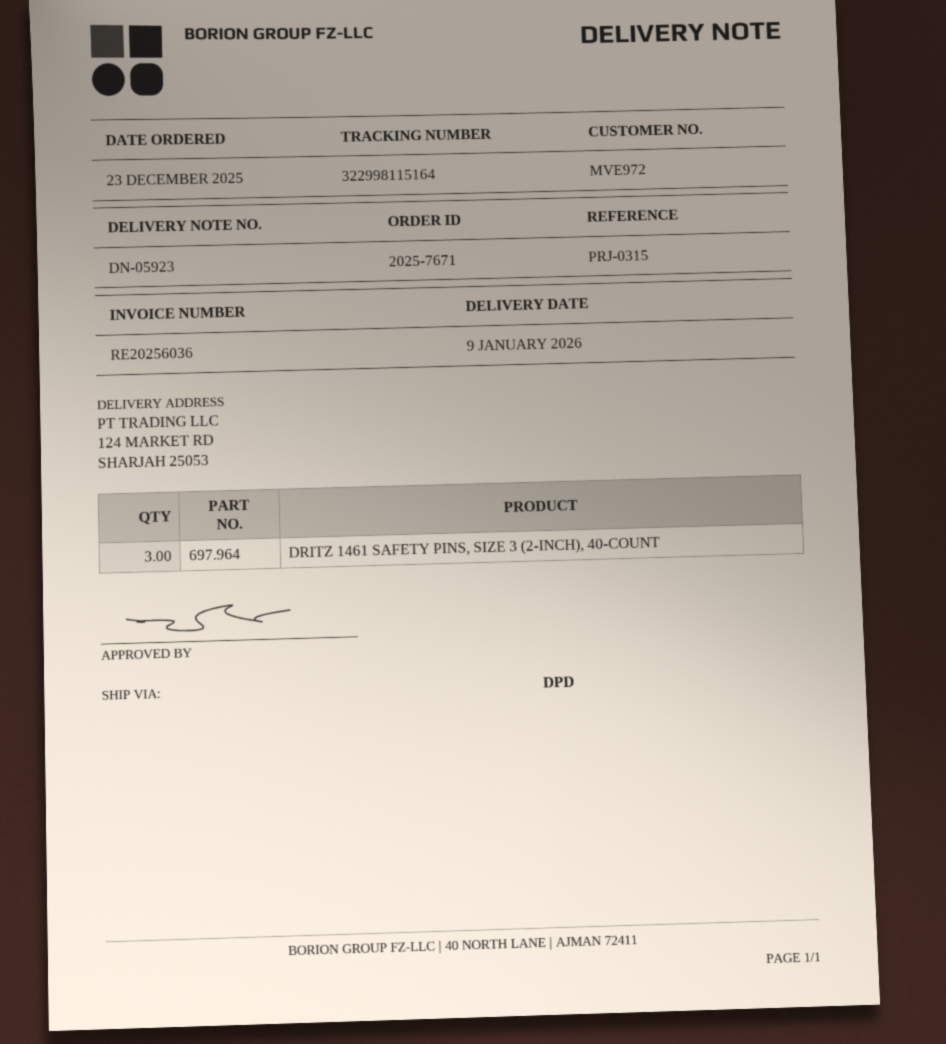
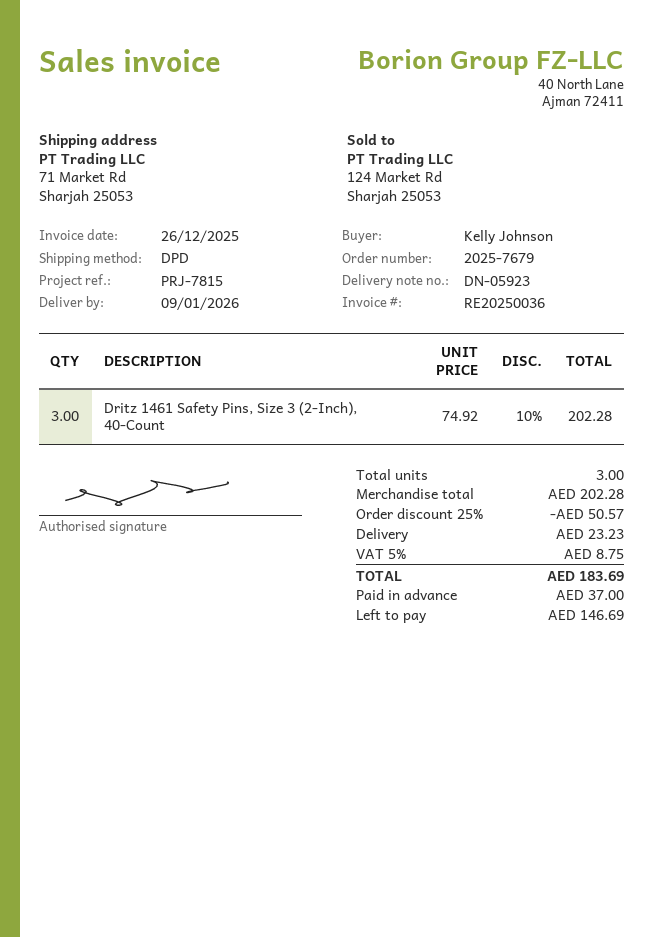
order number: 2025-7671 -> 2025-7679
invoice number: RE20256036 -> RE20250036
reference: PRJ-0315 -> PRJ-7815
ship to: 124 MARKET RD, SHARJAH 25053 -> 71 Market Rd, Sharjah 25053

